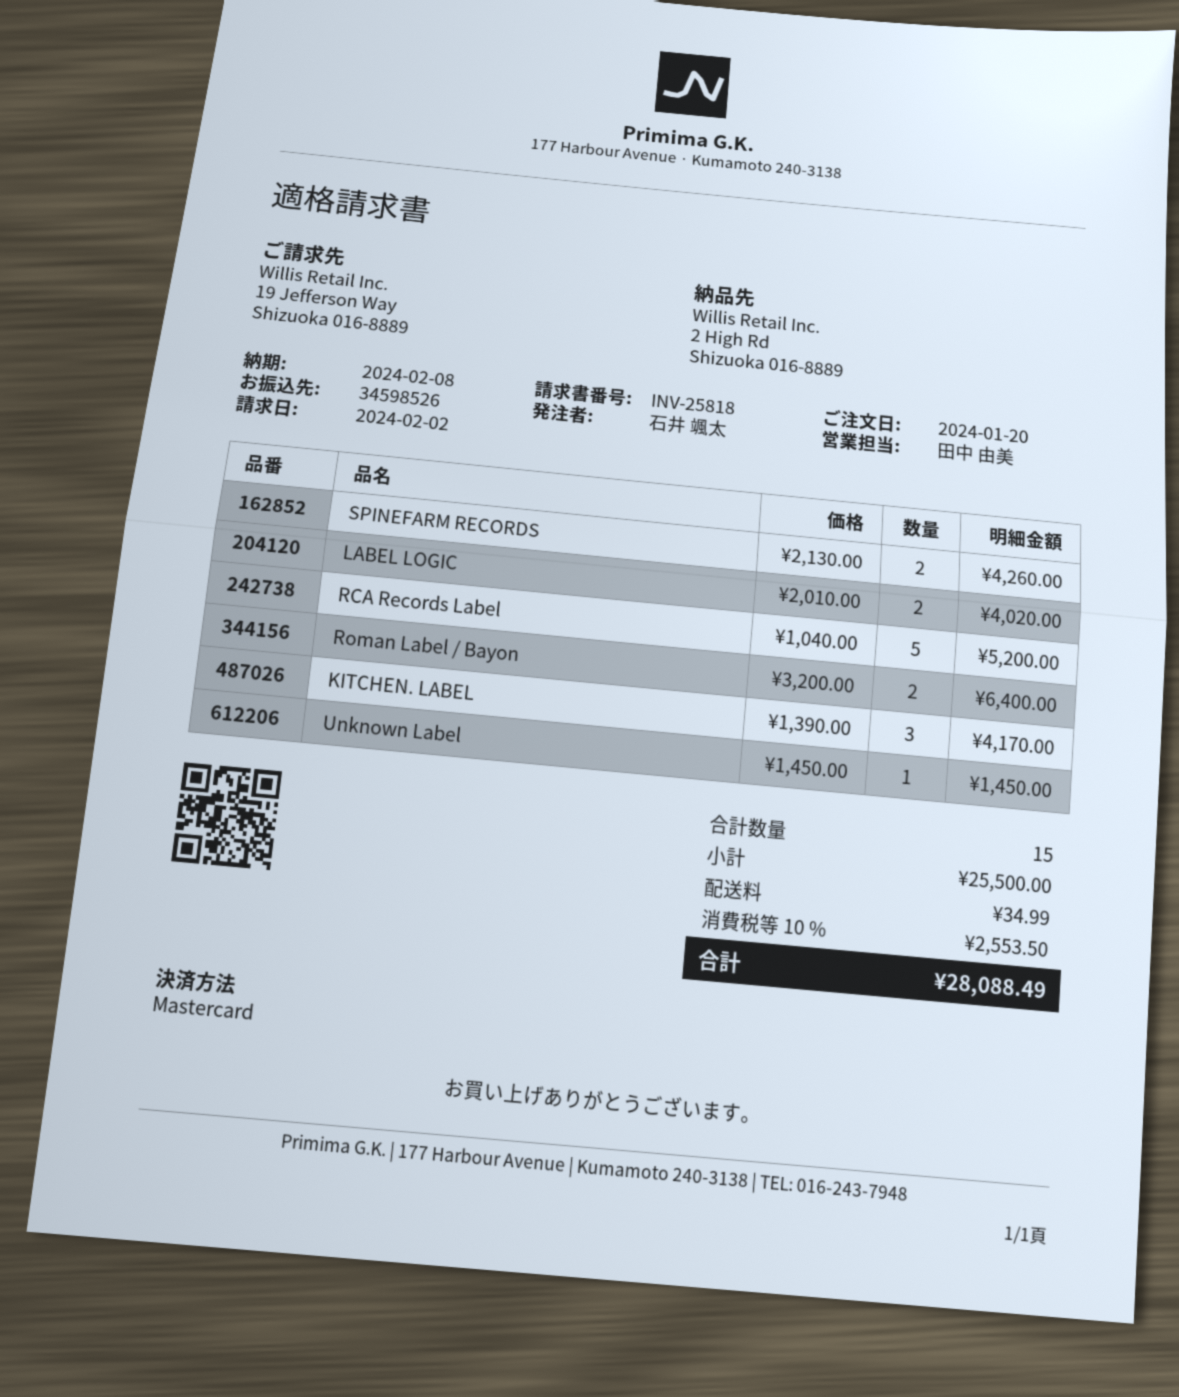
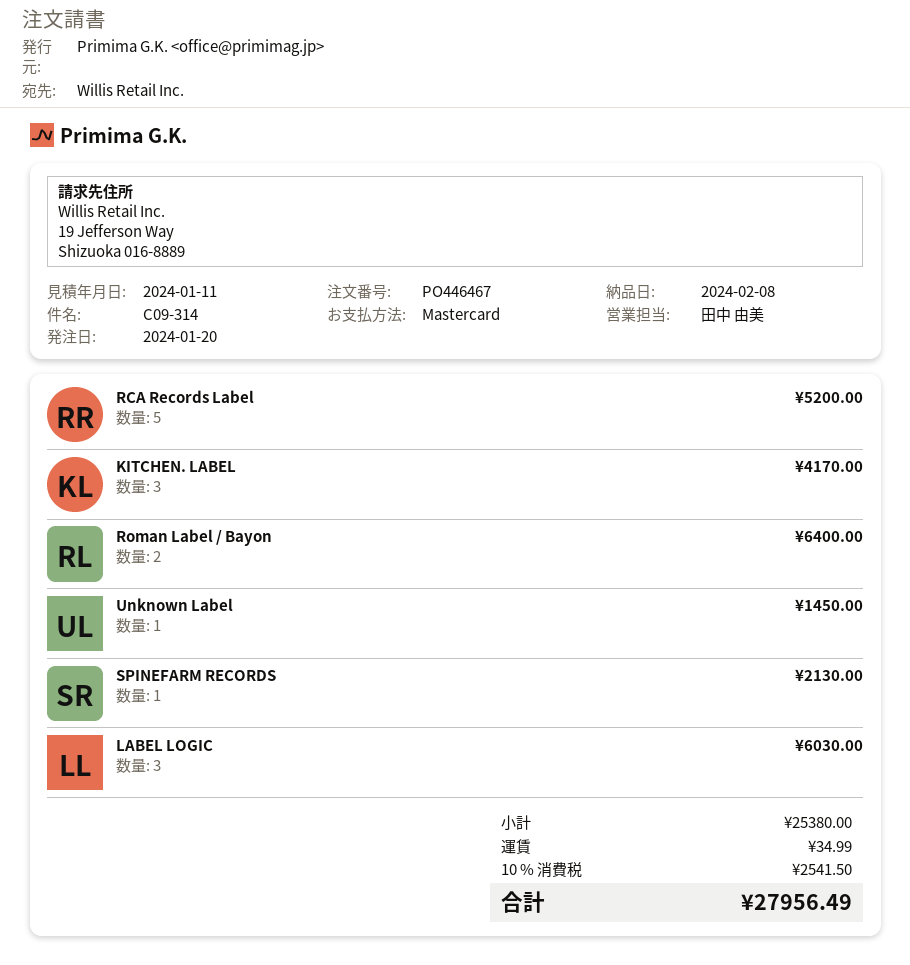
SPINEFARM RECORDS: 2 for 4260.00 -> 1 for 2130.00
LABEL LOGIC: 2 for 4020.00 -> 3 for 6030.00
subtotal: 25500.00 -> 25380.00
tax: 10% = 2553.50 -> 10% = 2541.50
total: 28088.49 -> 27956.49

